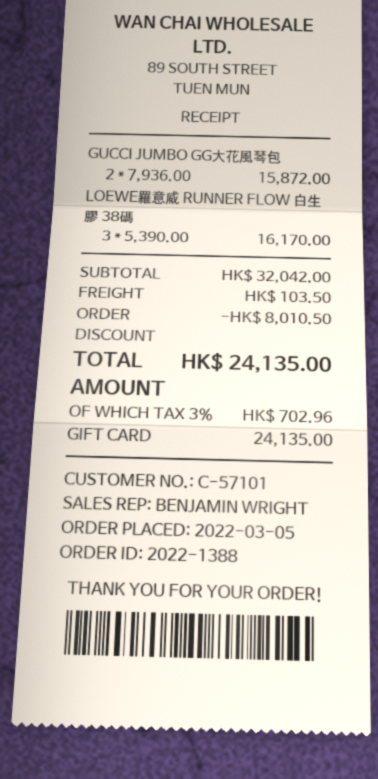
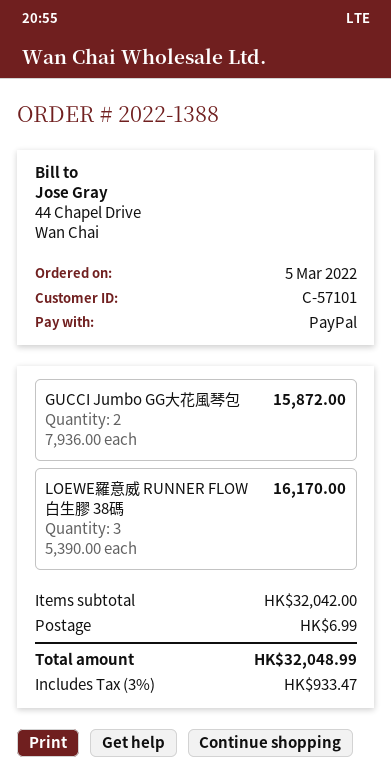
payment method: gift card -> PayPal
discount: 8010.50 -> none
shipping: 103.50 -> 6.99
tax: 3% = 702.96 -> 3% = 933.47
total: 24135.00 -> 32048.99

